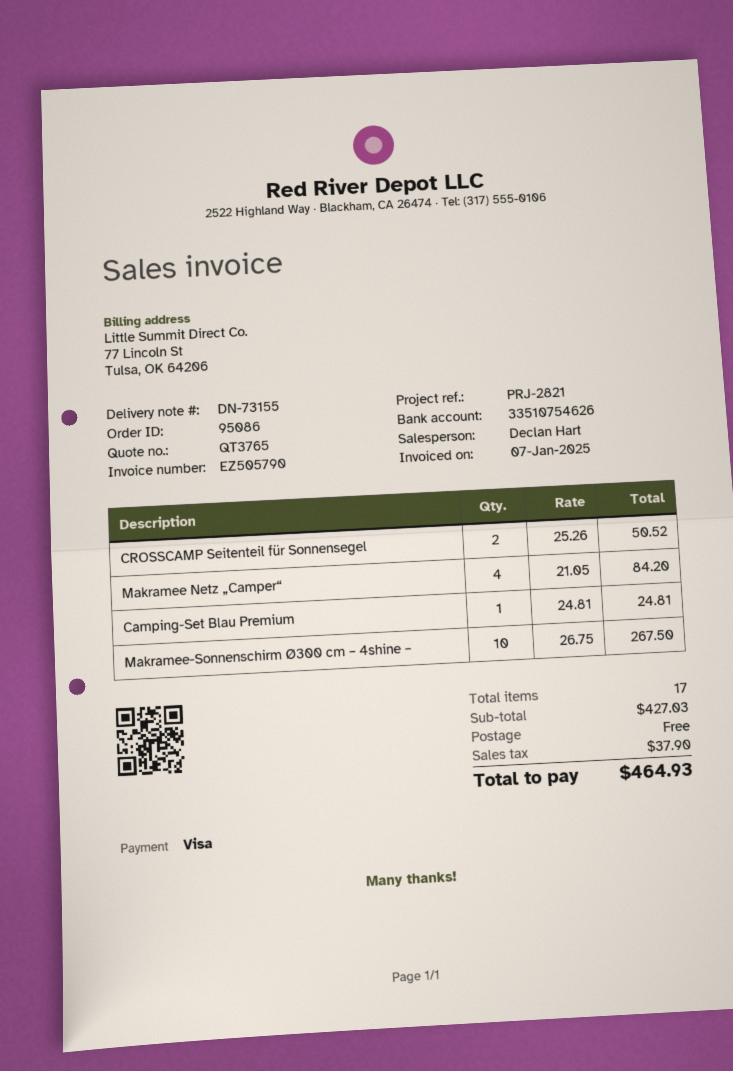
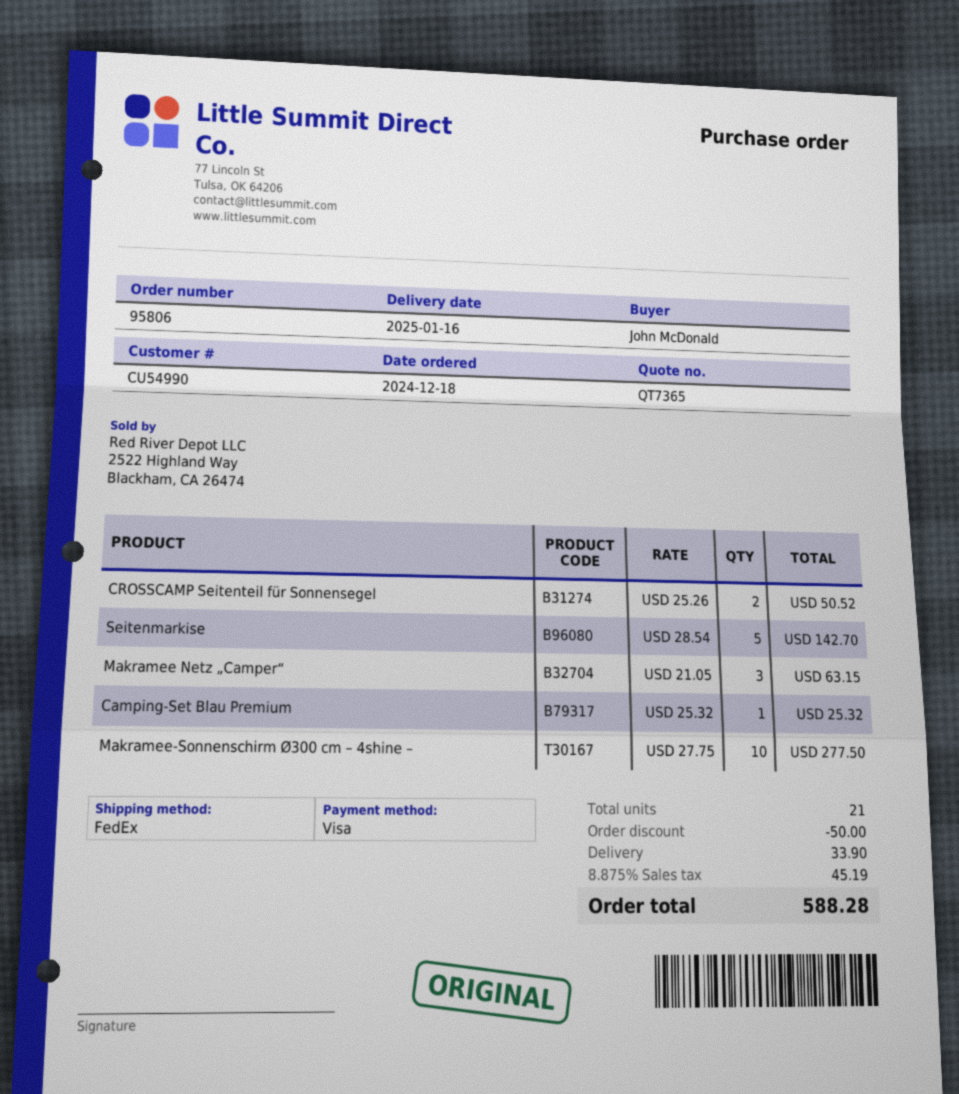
quote number: QT3765 -> QT7365
order number: 95086 -> 95806
Makramee Netz „Camper“: 4 x 21.05 = 84.20 -> 3 x 21.05 = 63.15
Camping-Set Blau Premium: 1 x 24.81 = 24.81 -> 1 x 25.32 = 25.32
Makramee-Sonnenschirm Ø300 cm – 4shine –: 10 x 26.75 = 267.50 -> 10 x 27.75 = 277.50
Seitenmarkise: none -> 5 x 28.54 = 142.70
total quantity: 17 -> 21
discount: none -> 50.00
shipping: 0.00 -> 33.90
tax: 37.90 -> 45.19
total: 464.93 -> 588.28

